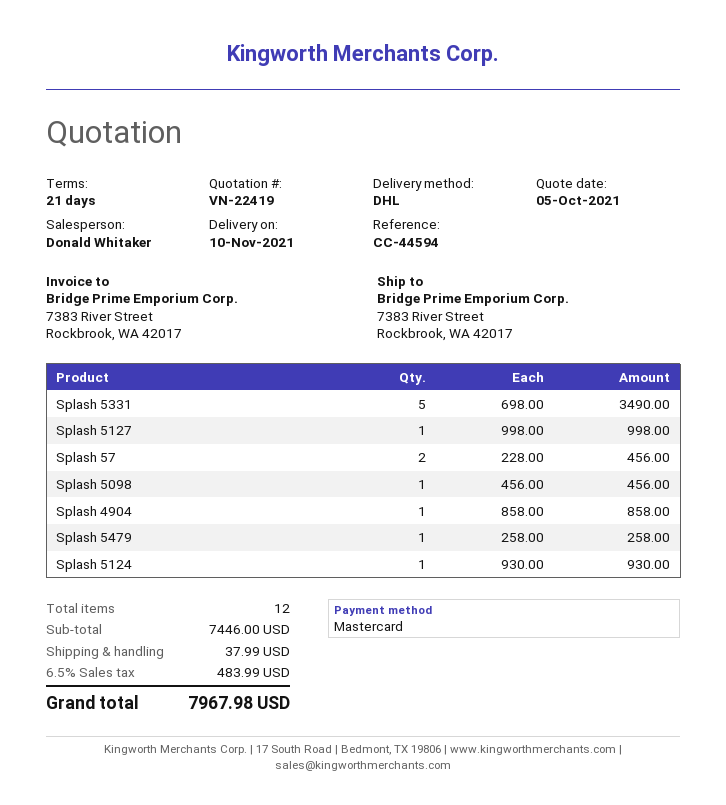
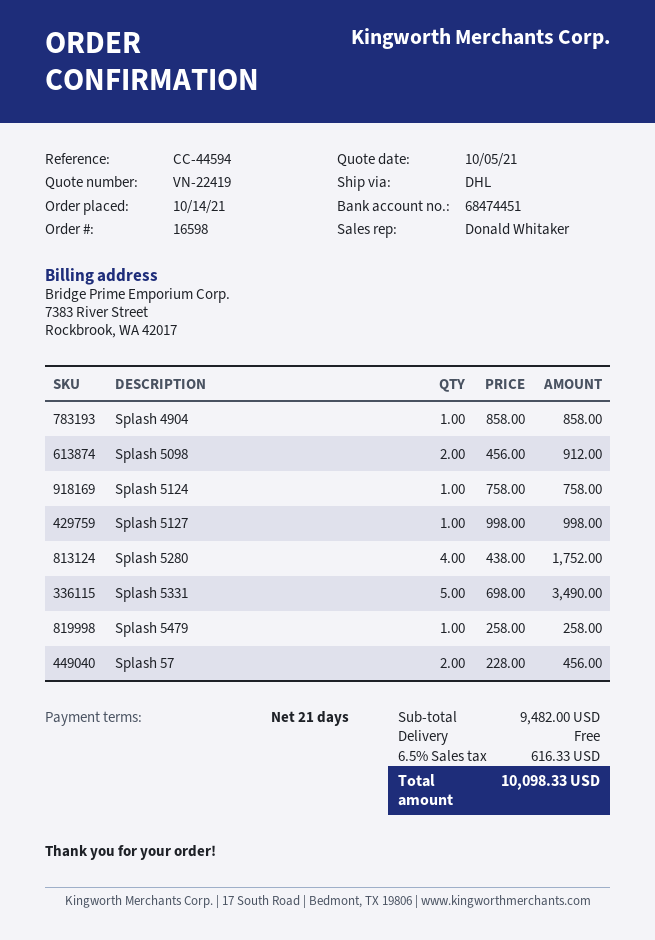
Splash 5098: 1 x 456.00 = 456.00 -> 2 x 456.00 = 912.00
Splash 5124: 1 x 930.00 = 930.00 -> 1 x 758.00 = 758.00
Splash 5280: none -> 4 x 438.00 = 1752.00
subtotal: 7446.00 -> 9482.00
shipping: 37.99 -> 0.00
tax: 6.5% = 483.99 -> 6.5% = 616.33
total: 7967.98 -> 10098.33

